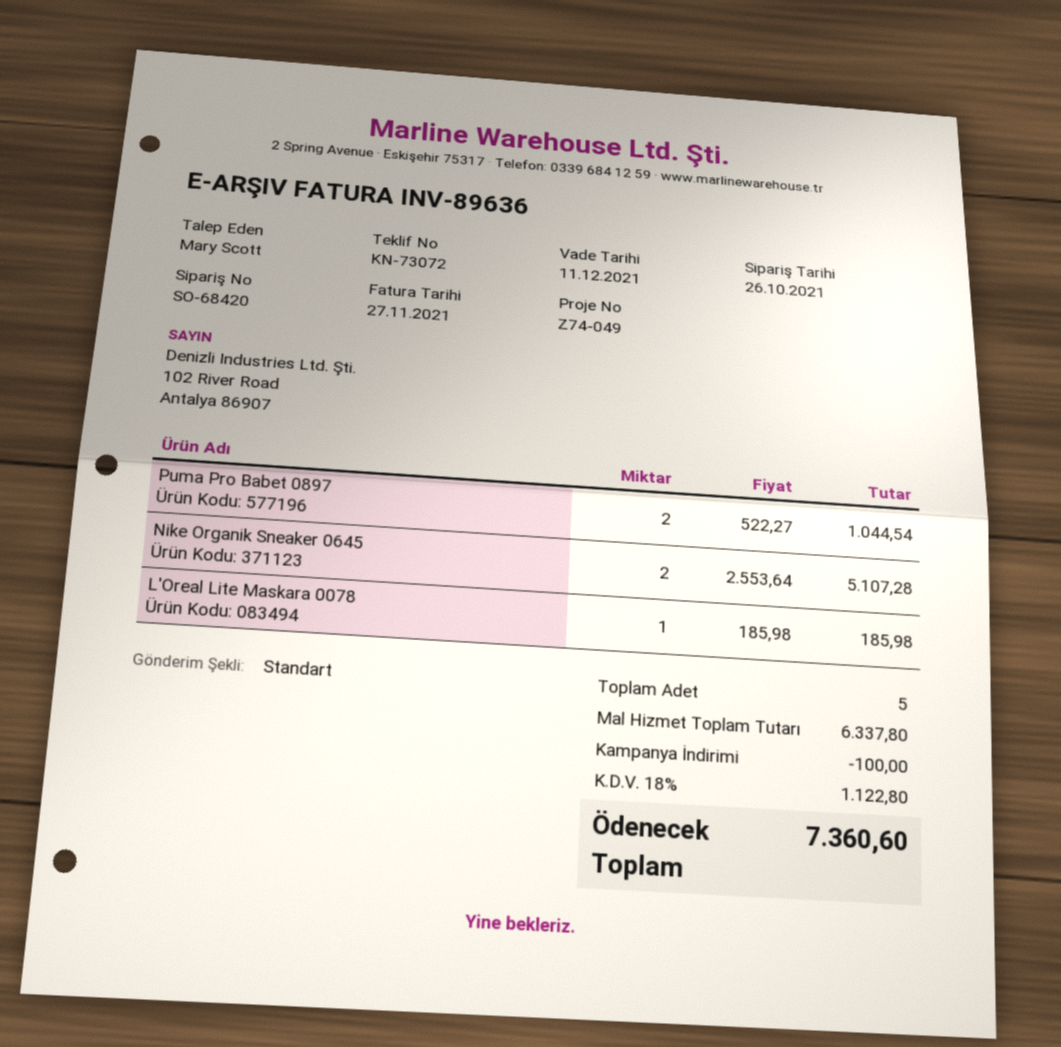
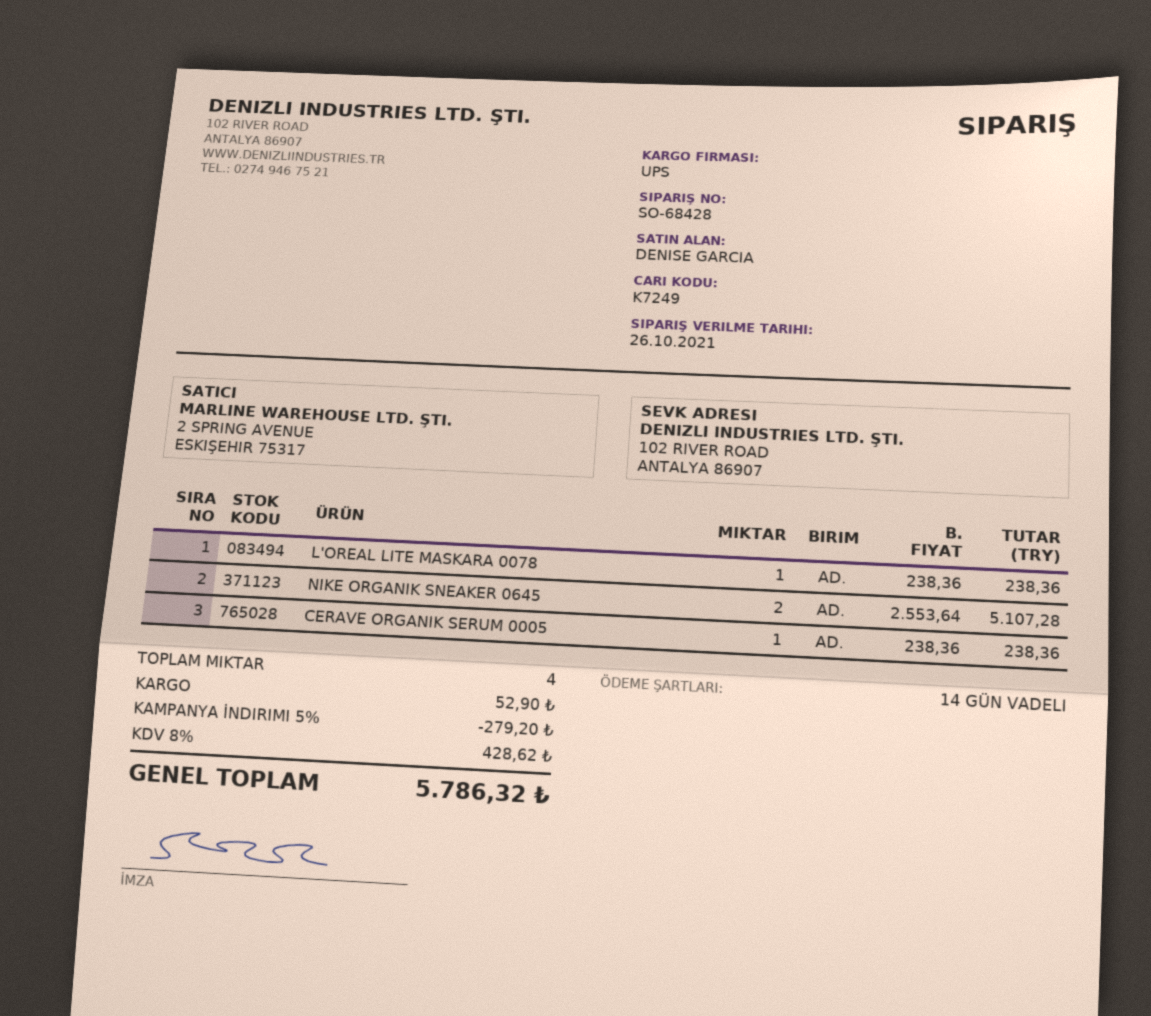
order number: SO-68420 -> SO-68428
ordered by: Mary Scott -> DENISE GARCIA
shipping method: standard -> UPS
Puma Pro Babet 0897: 2 x 522.27 = 1044.54 -> none
L'Oreal Lite Maskara 0078: 1 x 185.98 = 185.98 -> 1 x 238.36 = 238.36
CERAVE ORGANIK SERUM 0005: none -> 1 x 238.36 = 238.36
total quantity: 5 -> 4
discount: 100.00 -> 279.20
shipping: none -> 52.90
tax: 18% = 1122.80 -> 8% = 428.62
total: 7360.60 -> 5786.32

